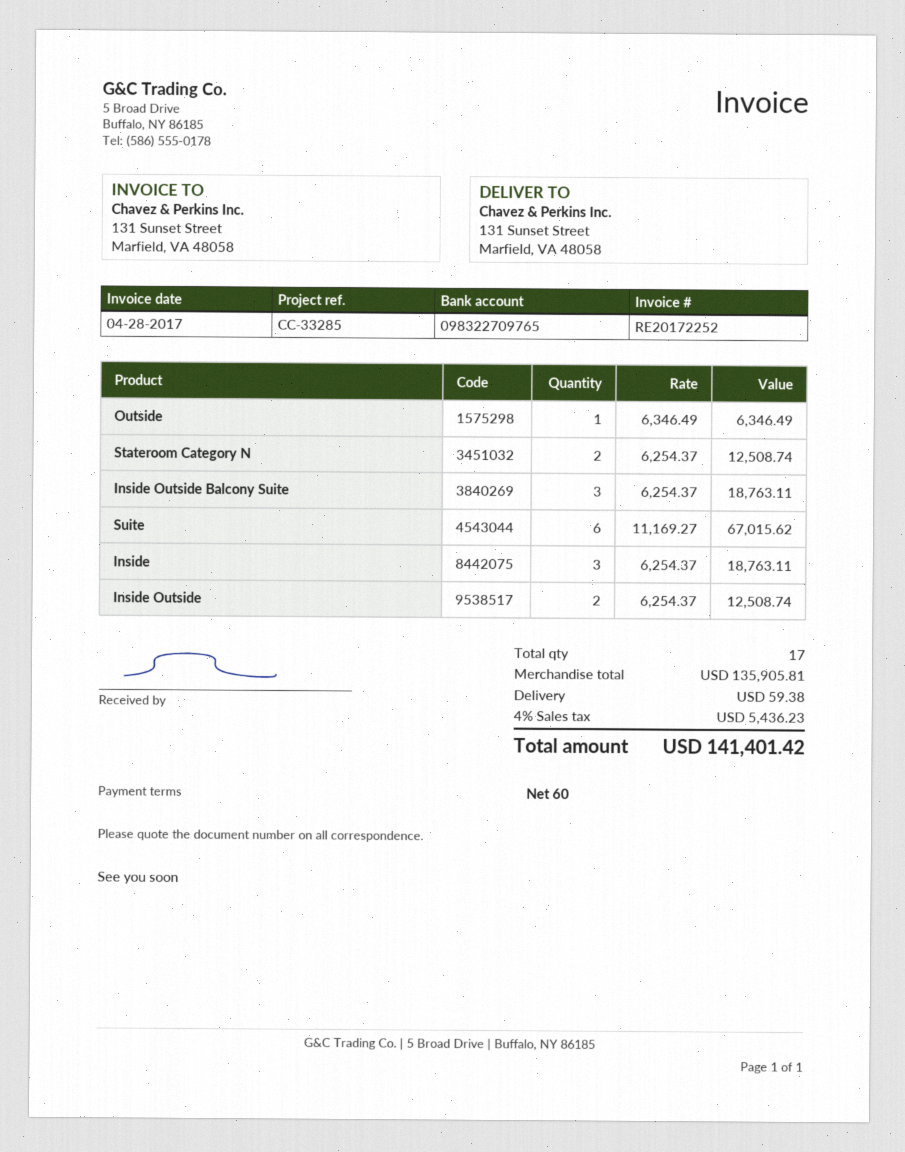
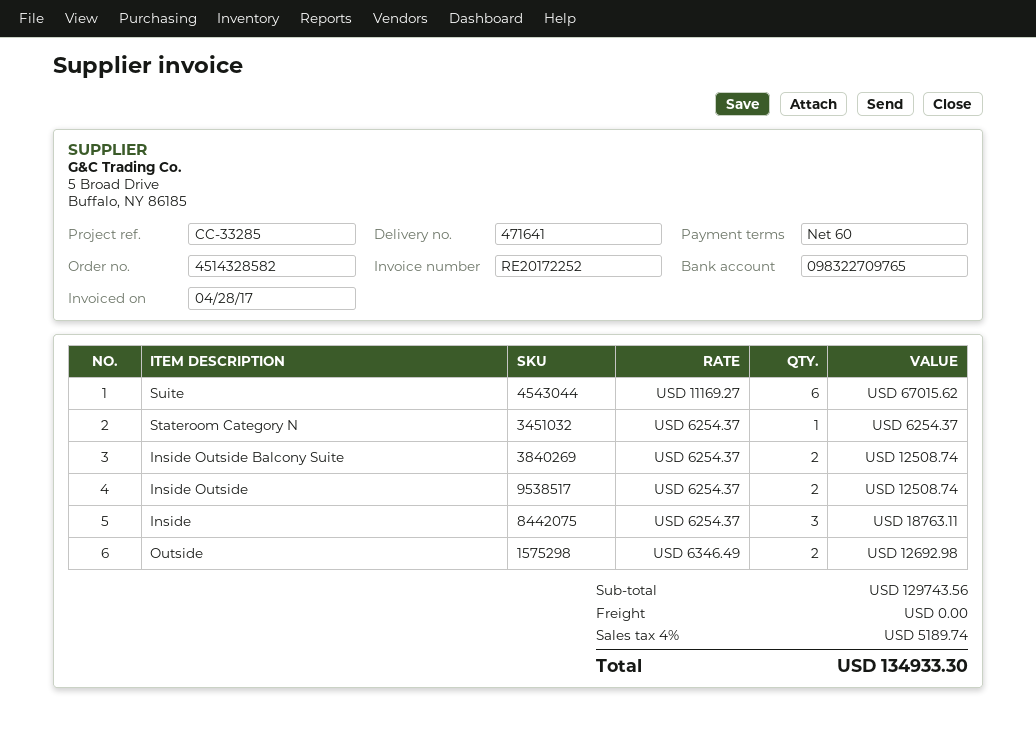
Outside: 1 x 6346.49 = 6346.49 -> 2 x 6346.49 = 12692.98
Stateroom Category N: 2 x 6254.37 = 12508.74 -> 1 x 6254.37 = 6254.37
Inside Outside Balcony Suite: 3 x 6254.37 = 18763.11 -> 2 x 6254.37 = 12508.74
subtotal: 135905.81 -> 129743.56
shipping: 59.38 -> 0.00
tax: 4% = 5436.23 -> 4% = 5189.74
total: 141401.42 -> 134933.30

